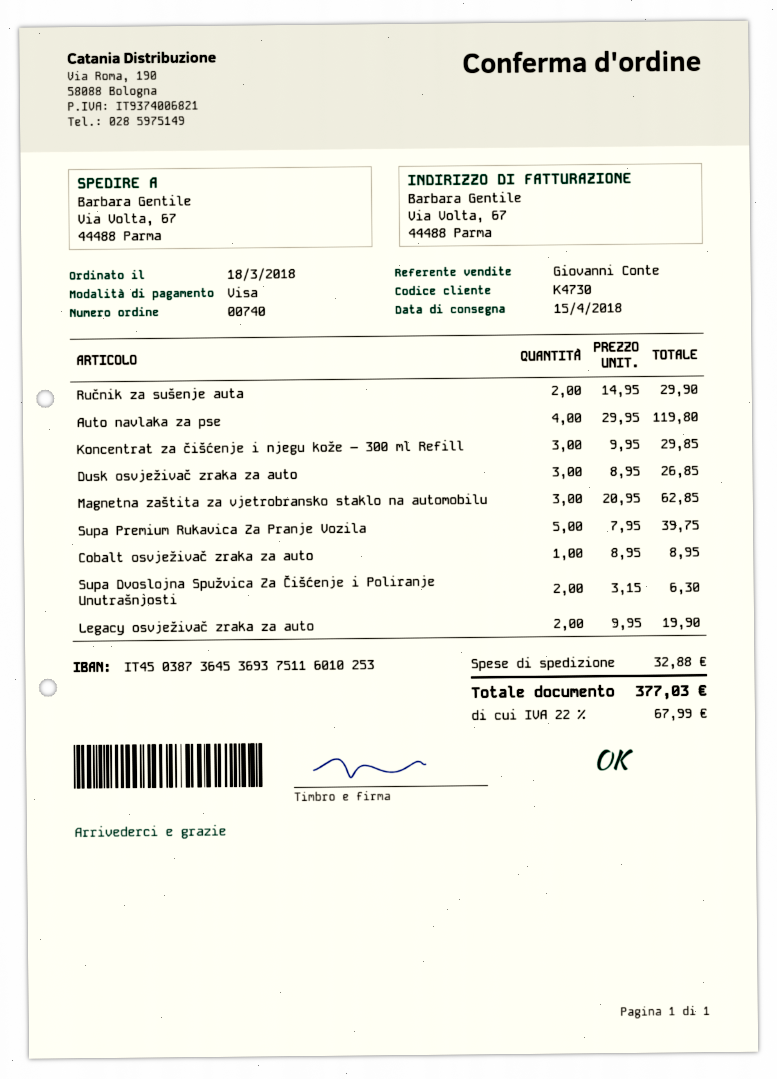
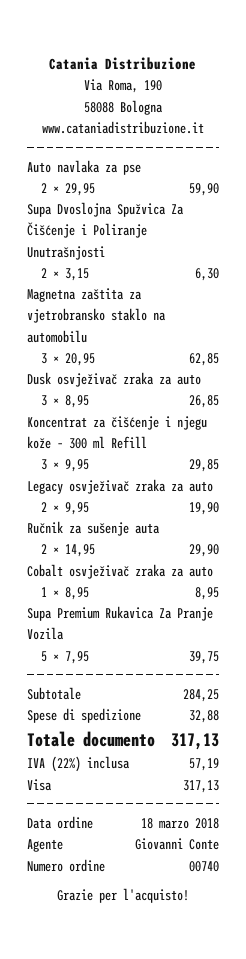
Auto navlaka za pse: 4 x 29.95 = 119.80 -> 2 x 29.95 = 59.90
tax: 22% = 67.99 -> 22% = 57.19
total: 377.03 -> 317.13

